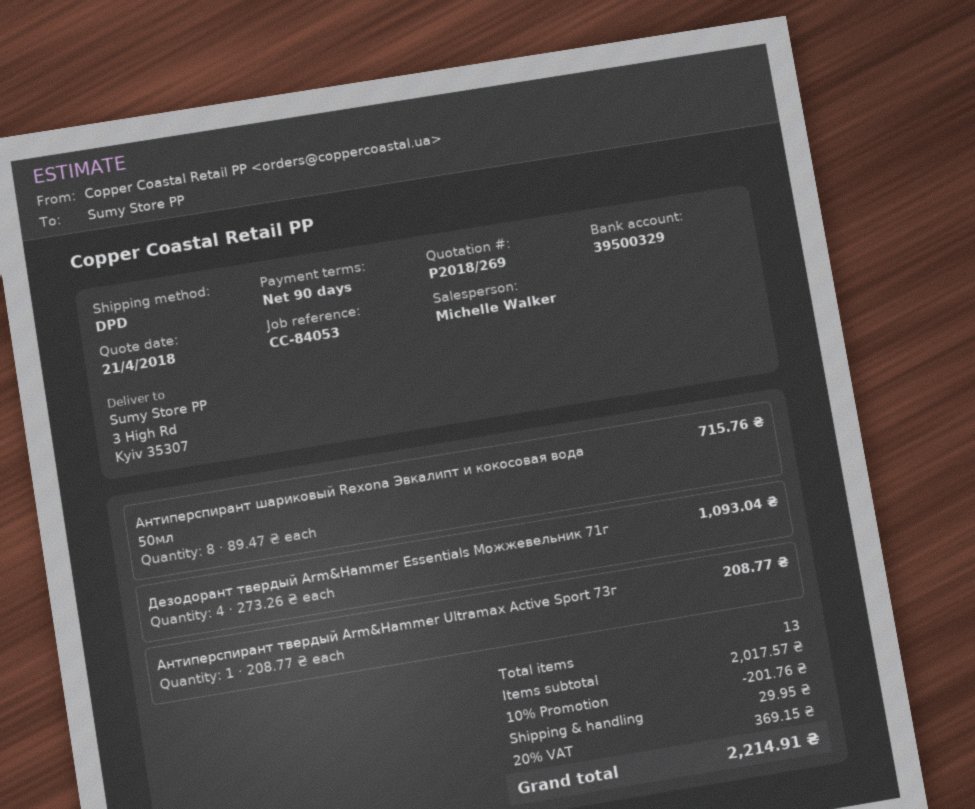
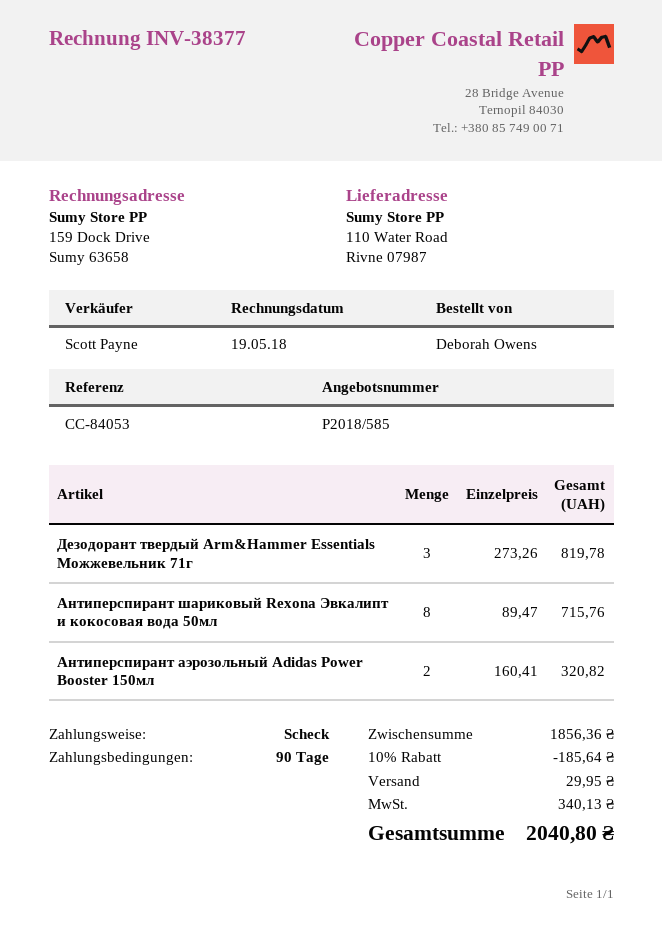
quote number: P2018/269 -> P2018/585
sales rep: Michelle Walker -> Scott Payne
ship to: 3 High Rd, Kyiv 35307 -> 110 Water Road, Rivne 07987
Дезодорант твердый Arm&Hammer Essentials Можжевельник 71г: 4 x 273.26 = 1093.04 -> 3 x 273.26 = 819.78
Антиперспирант твердый Arm&Hammer Ultramax Active Sport 73г: 1 x 208.77 = 208.77 -> none
Антиперспирант аэрозольный Adidas Power Booster 150мл: none -> 2 x 160.41 = 320.82
subtotal: 2017.57 -> 1856.36
discount: 10% = 201.76 -> 10% = 185.64
tax: 369.15 -> 340.13
total: 2214.91 -> 2040.80

